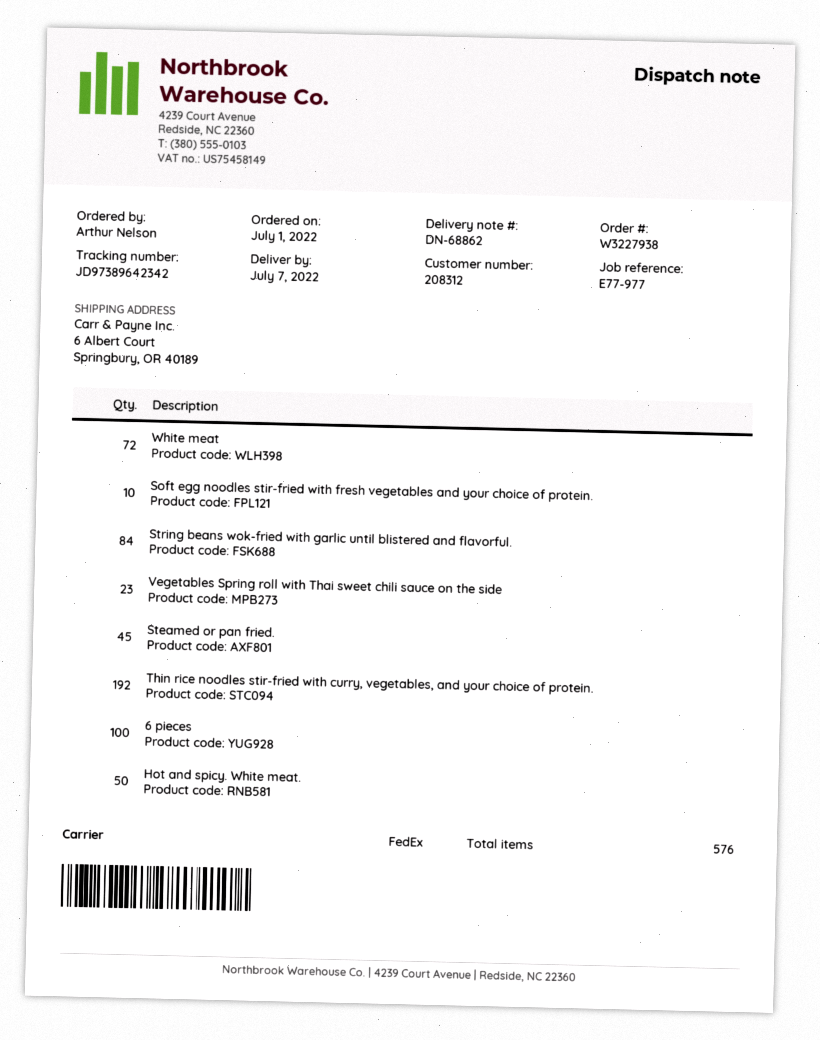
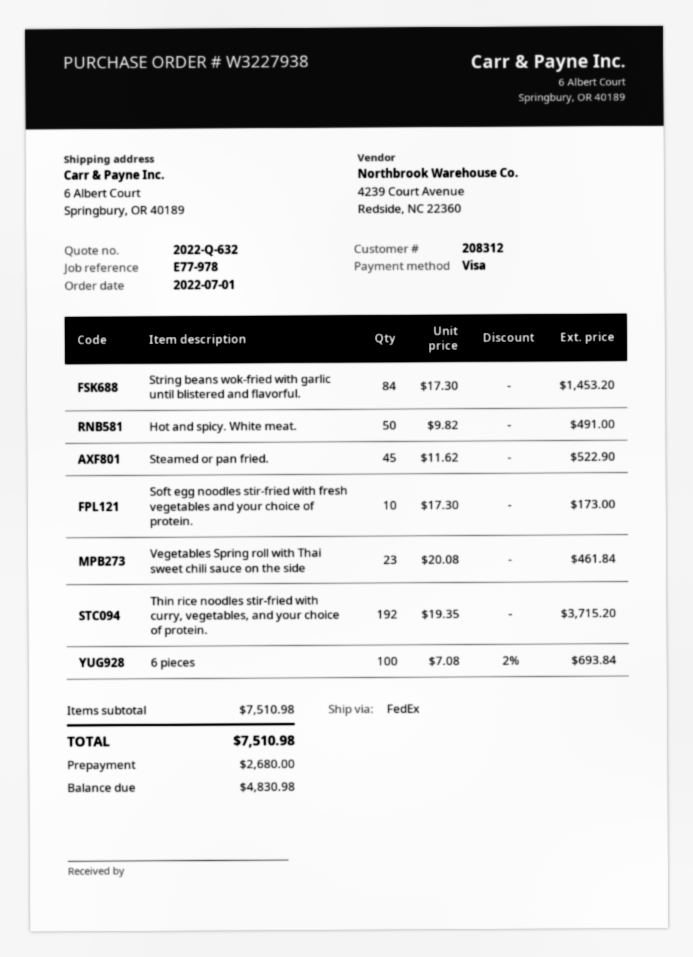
reference: E77-977 -> E77-978
White meat: 72 -> none

